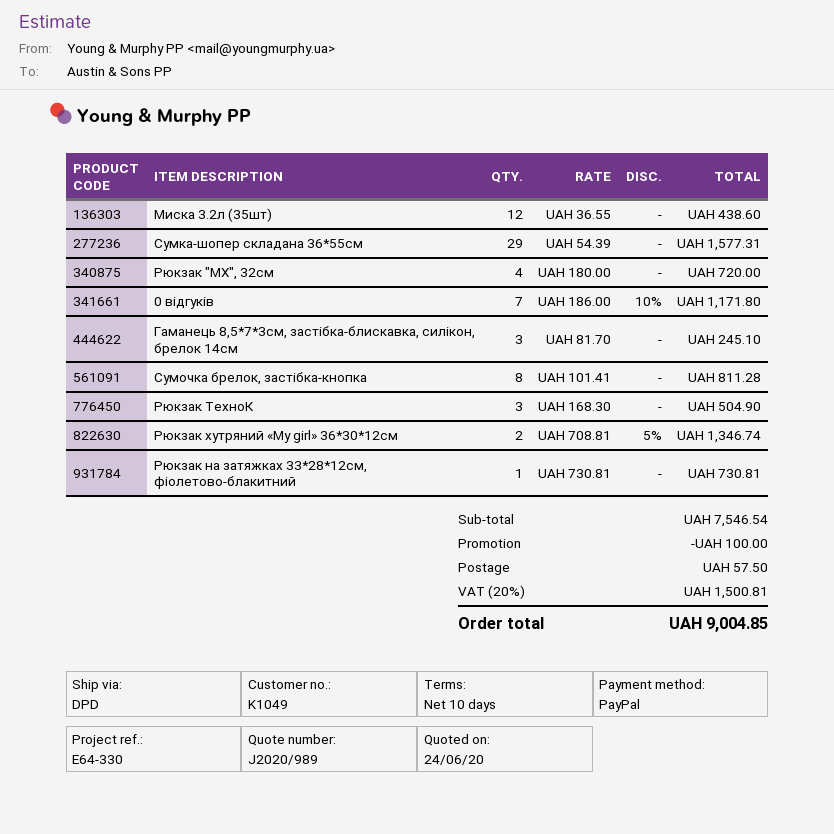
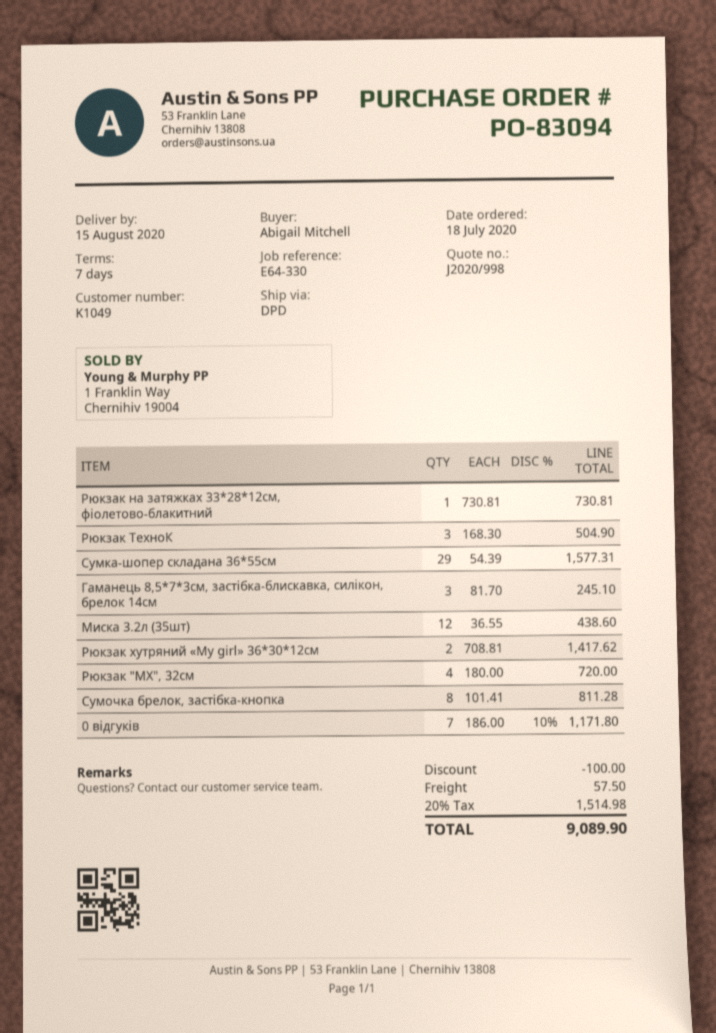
quote number: J2020/989 -> J2020/998
payment terms: 10 days -> 7 days
Рюкзак хутряний «My girl» 36*30*12см: 2 x 708.81 - 5% = 1346.74 -> 2 x 708.81 = 1417.62
tax: 20% = 1500.81 -> 20% = 1514.98
total: 9004.85 -> 9089.90

